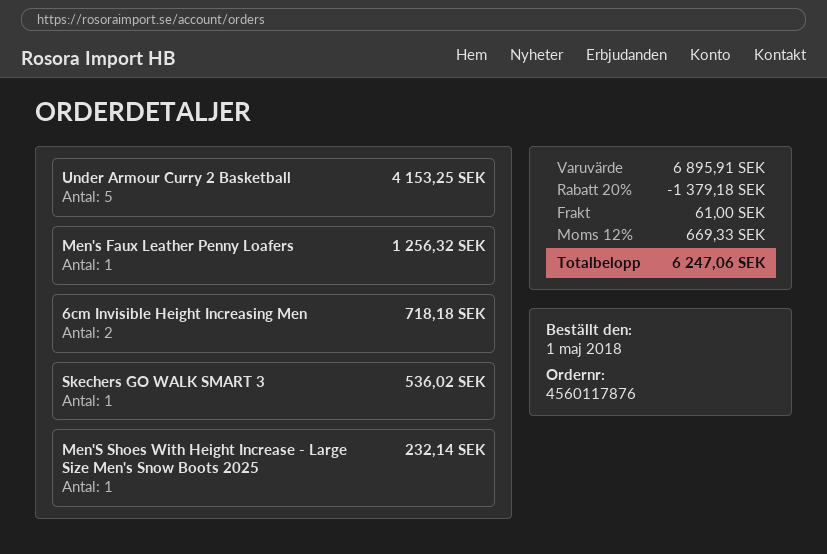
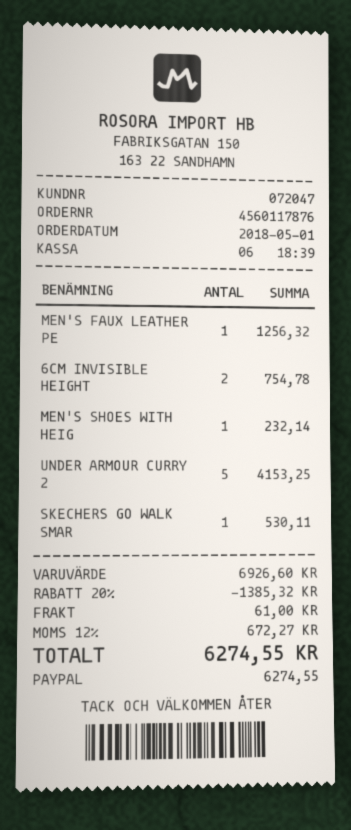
6cm Invisible Height Increasing Men: 2 for 718.18 -> 2 for 754.78
Skechers GO WALK SMART 3: 1 for 536.02 -> 1 for 530.11
subtotal: 6895.91 -> 6926.60
discount: 20% = 1379.18 -> 20% = 1385.32
tax: 12% = 669.33 -> 12% = 672.27
total: 6247.06 -> 6274.55

